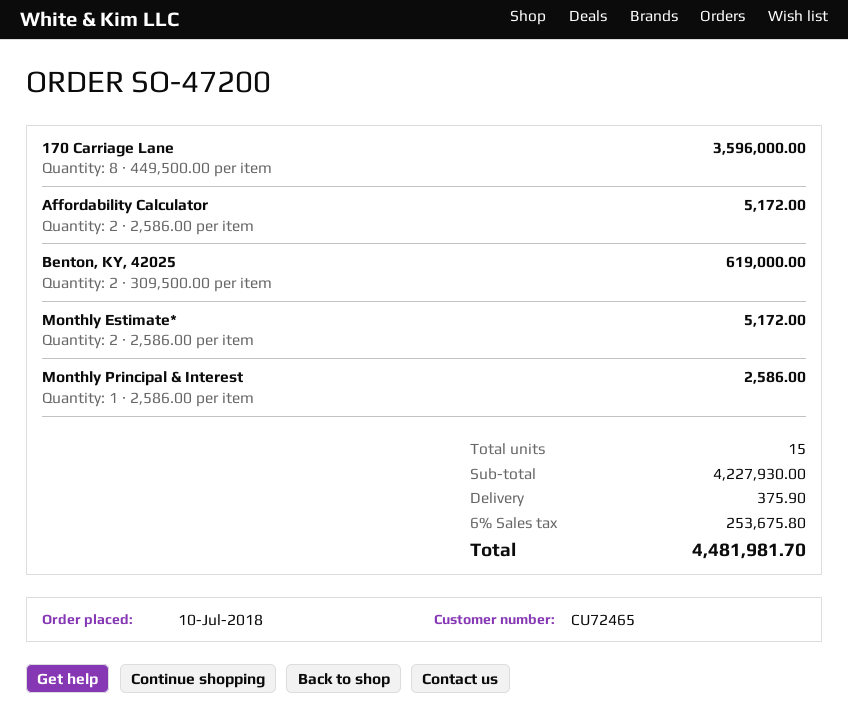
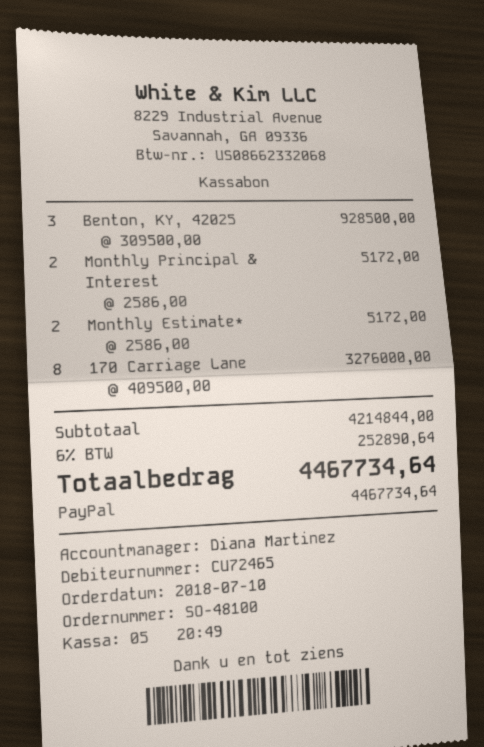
order number: SO-47200 -> SO-48100
170 Carriage Lane: 8 x 449500.00 = 3596000.00 -> 8 x 409500.00 = 3276000.00
Affordability Calculator: 2 x 2586.00 = 5172.00 -> none
Benton, KY, 42025: 2 x 309500.00 = 619000.00 -> 3 x 309500.00 = 928500.00
Monthly Principal & Interest: 1 x 2586.00 = 2586.00 -> 2 x 2586.00 = 5172.00
subtotal: 4227930.00 -> 4214844.00
shipping: 375.90 -> none
tax: 6% = 253675.80 -> 6% = 252890.64
total: 4481981.70 -> 4467734.64

